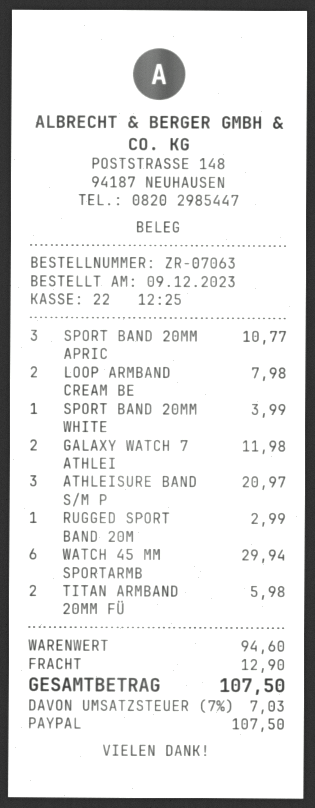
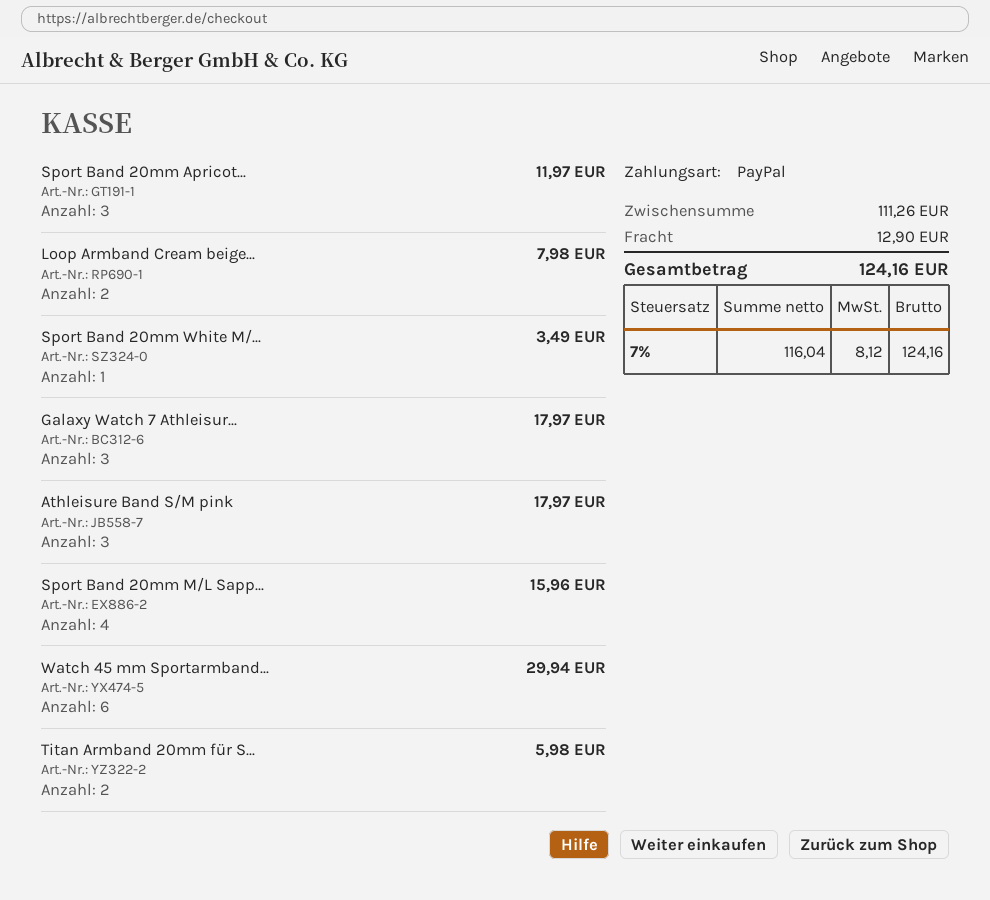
SPORT BAND 20MM APRIC: 3 for 10.77 -> 3 for 11.97
SPORT BAND 20MM WHITE: 1 for 3.99 -> 1 for 3.49
GALAXY WATCH 7 ATHLEI: 2 for 11.98 -> 3 for 17.97
ATHLEISURE BAND S/M P: 3 for 20.97 -> 3 for 17.97
RUGGED SPORT BAND 20M: 1 for 2.99 -> none
Sport Band 20mm M/L Sapp...: none -> 4 for 15.96
subtotal: 94.60 -> 111.26
tax: 7% = 7.03 -> 7% = 8.12
total: 107.50 -> 124.16

